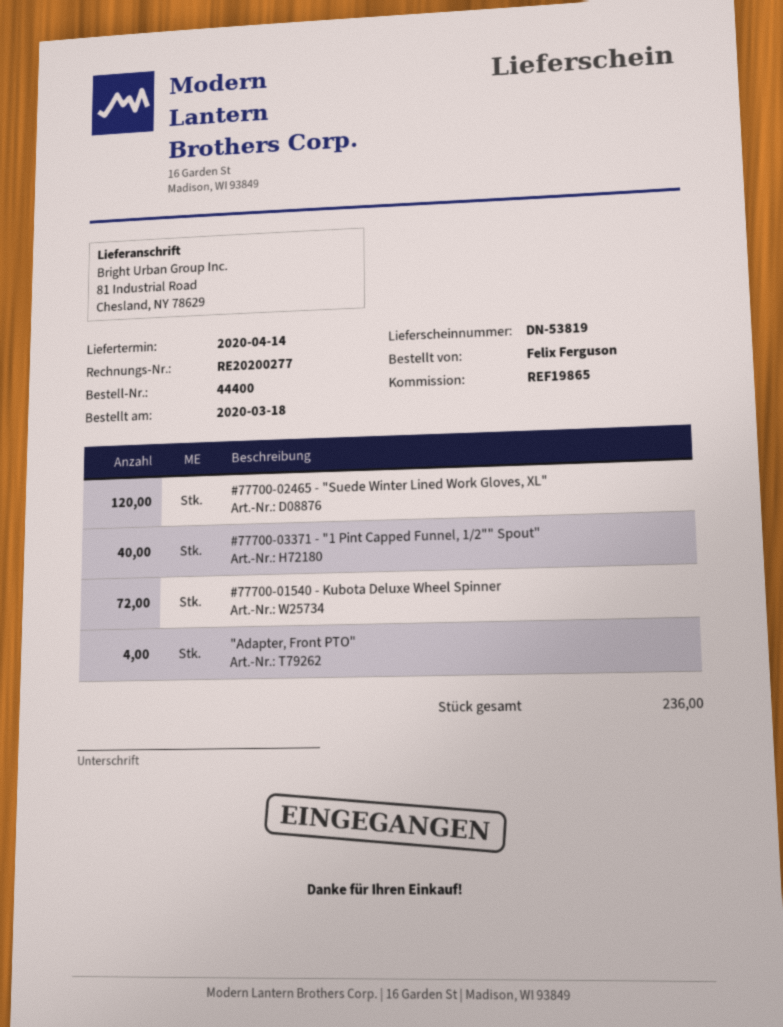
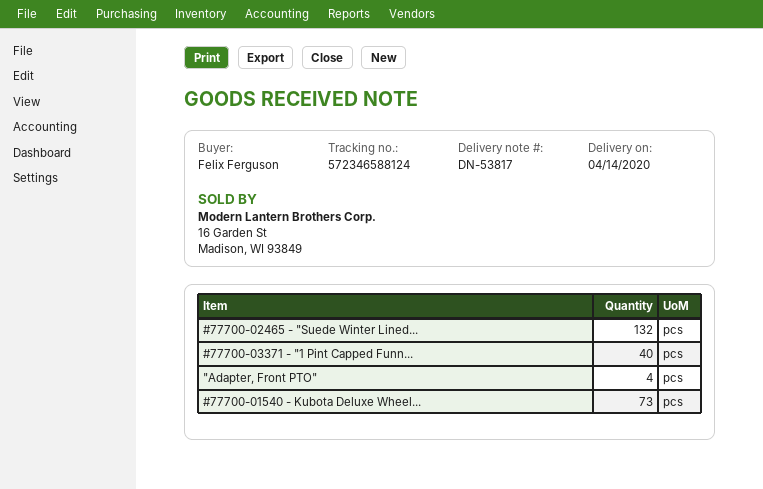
delivery note number: DN-53819 -> DN-53817
#77700-02465 - "Suede Winter Lined Work Gloves, XL": 120 -> 132
#77700-01540 - Kubota Deluxe Wheel Spinner: 72 -> 73

